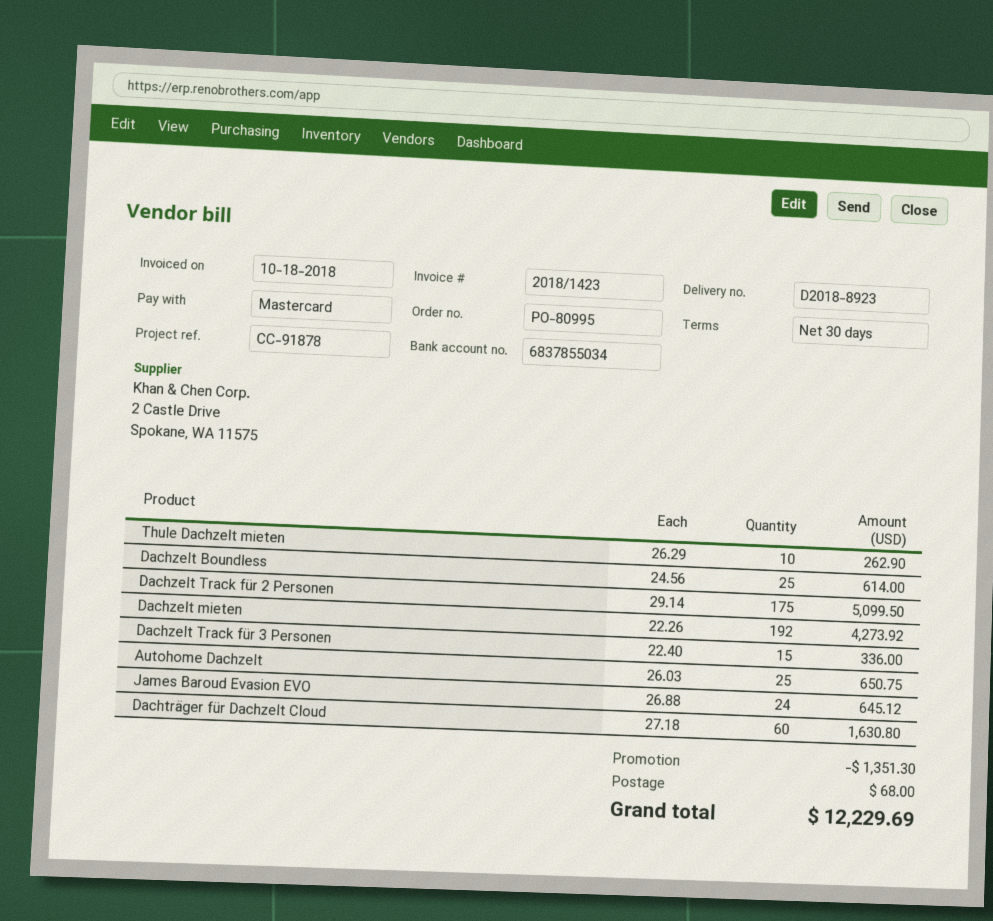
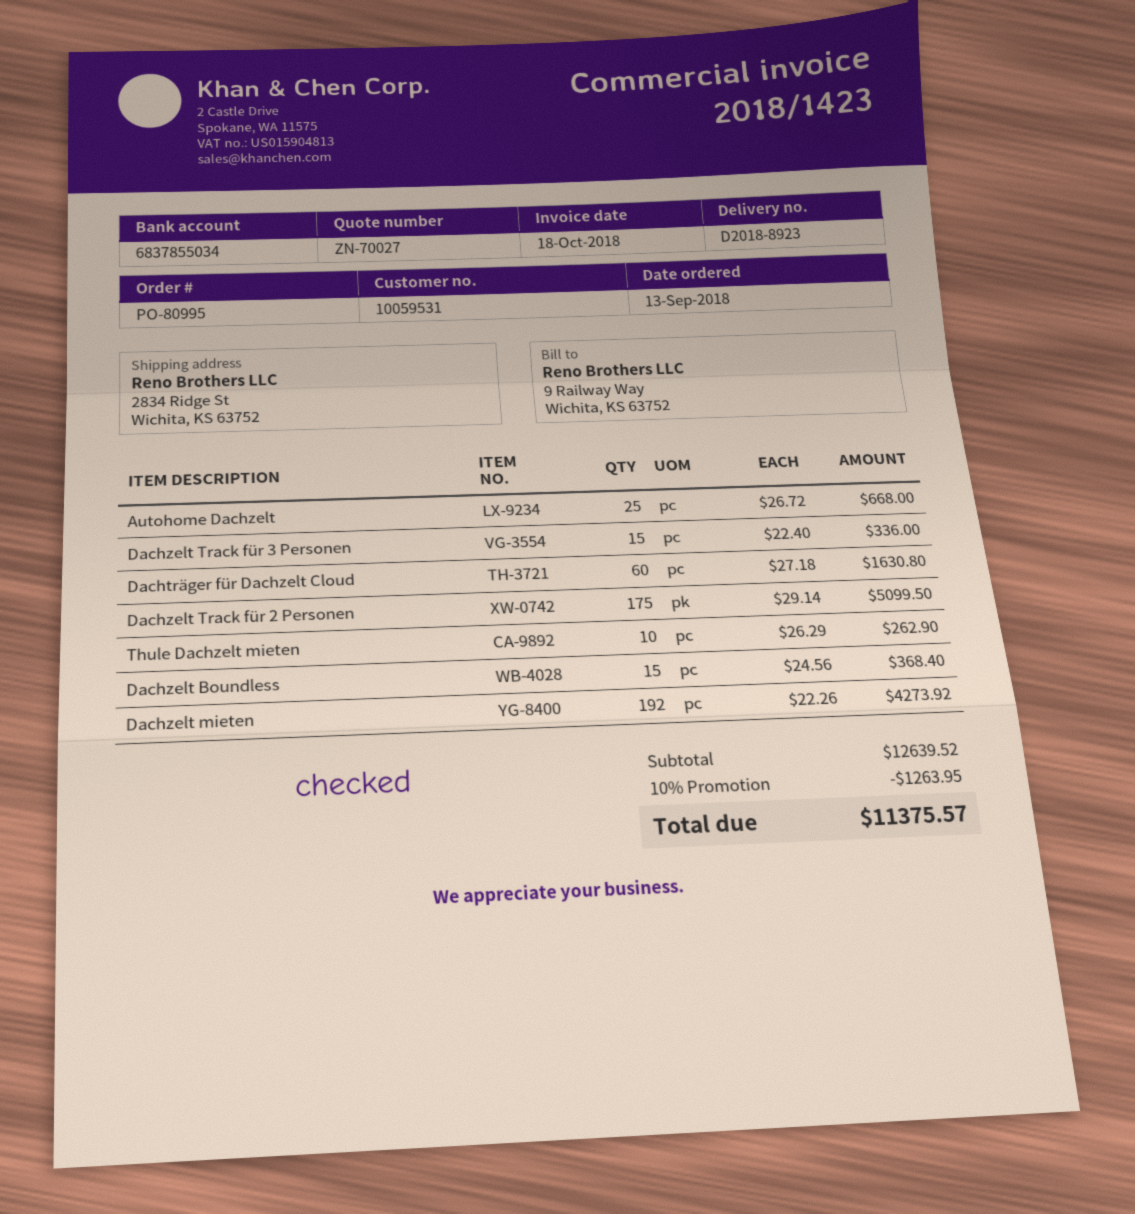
Dachzelt Boundless: 25 x 24.56 = 614.00 -> 15 x 24.56 = 368.40
Autohome Dachzelt: 25 x 26.03 = 650.75 -> 25 x 26.72 = 668.00
James Baroud Evasion EVO: 24 x 26.88 = 645.12 -> none
discount: 1351.30 -> 1263.95
shipping: 68.00 -> none
total: 12229.69 -> 11375.57

